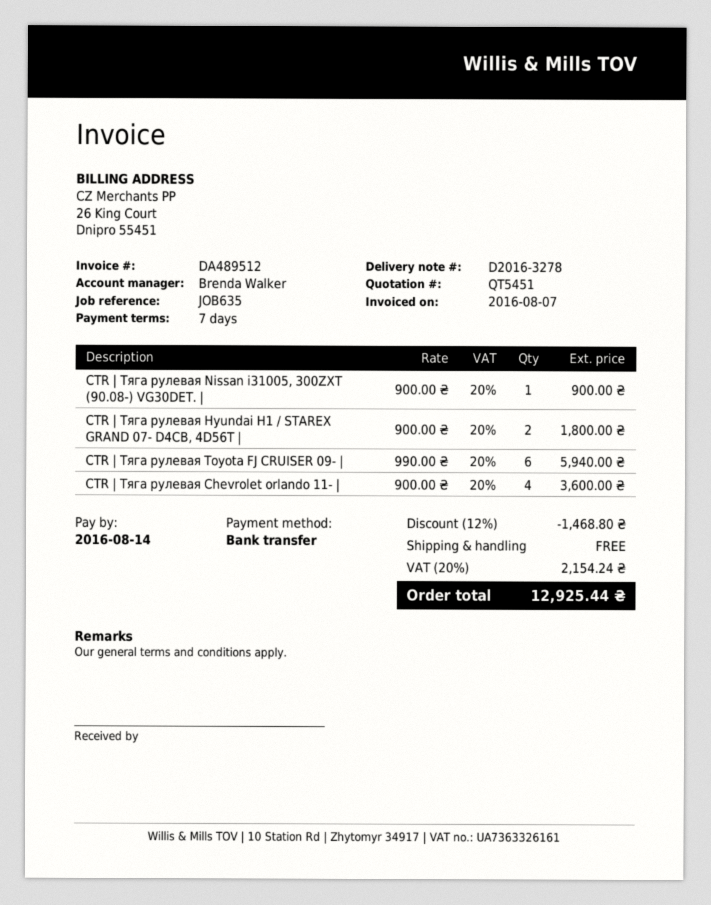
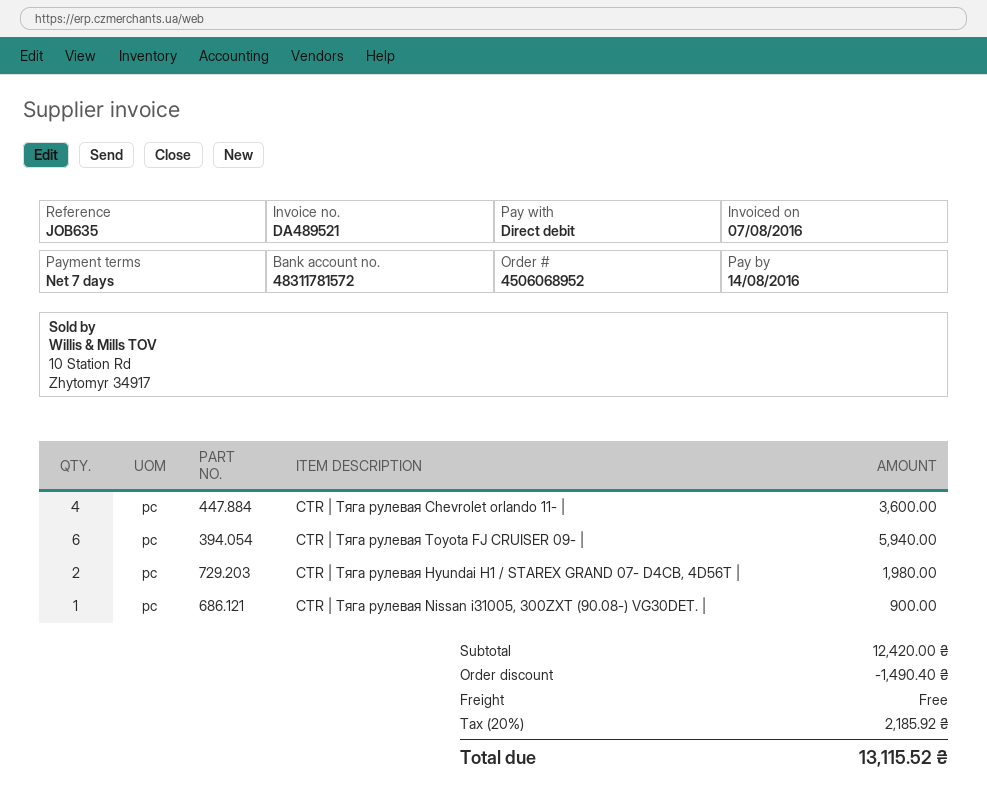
invoice number: DA489512 -> DA489521
payment method: bank transfer -> direct debit
CTR | Тяга рулевая Hyundai H1 / STAREX GRAND 07- D4CB, 4D56T |: 2 for 1800.00 -> 2 for 1980.00
discount: 1468.80 -> 1490.40
tax: 20% = 2154.24 -> 20% = 2185.92
total: 12925.44 -> 13115.52

